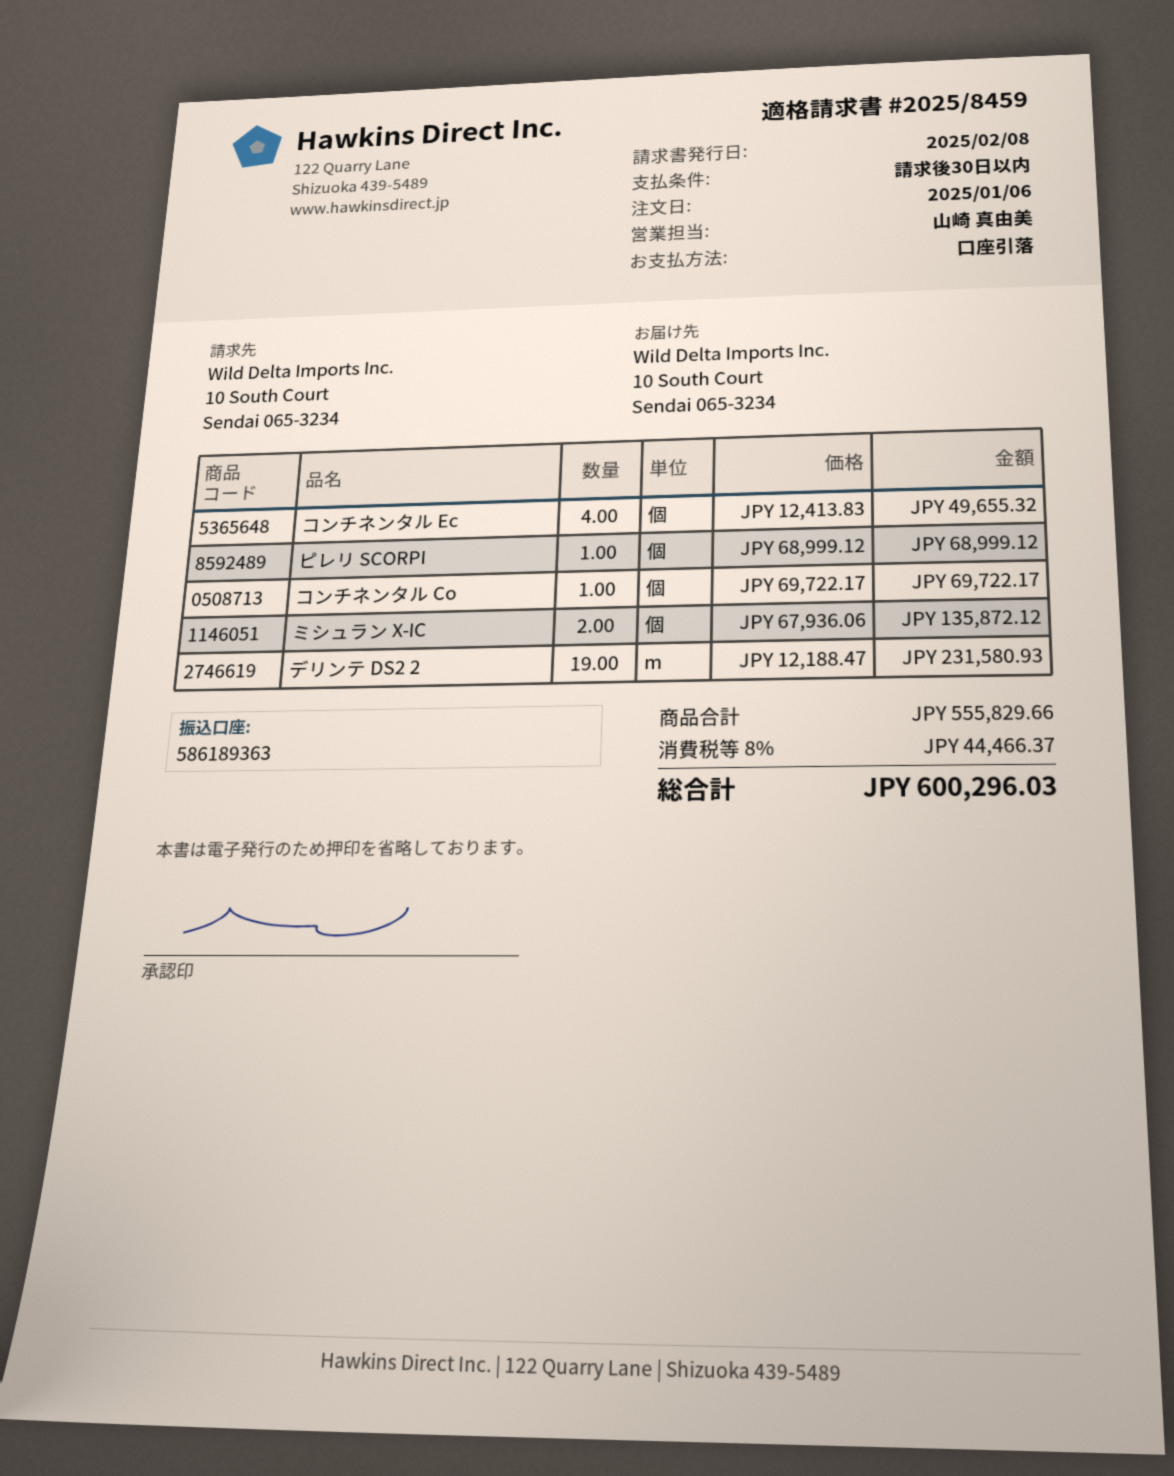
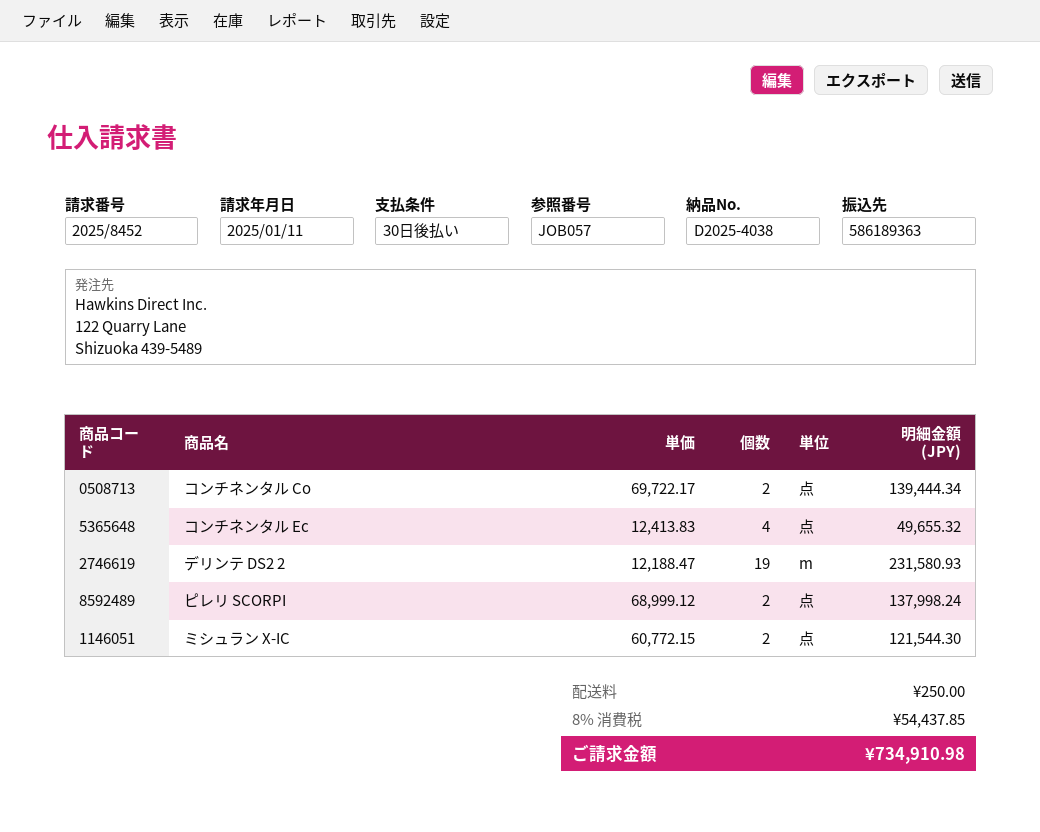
invoice number: 2025/8459 -> 2025/8452
invoice date: 2025-02-08 -> 2025-01-11
ピレリ SCORPI: 1 x 68999.12 = 68999.12 -> 2 x 68999.12 = 137998.24
コンチネンタル Co: 1 x 69722.17 = 69722.17 -> 2 x 69722.17 = 139444.34
ミシュラン X-IC: 2 x 67936.06 = 135872.12 -> 2 x 60772.15 = 121544.30
shipping: none -> 250.00
tax: 8% = 44466.37 -> 8% = 54437.85
total: 600296.03 -> 734910.98

